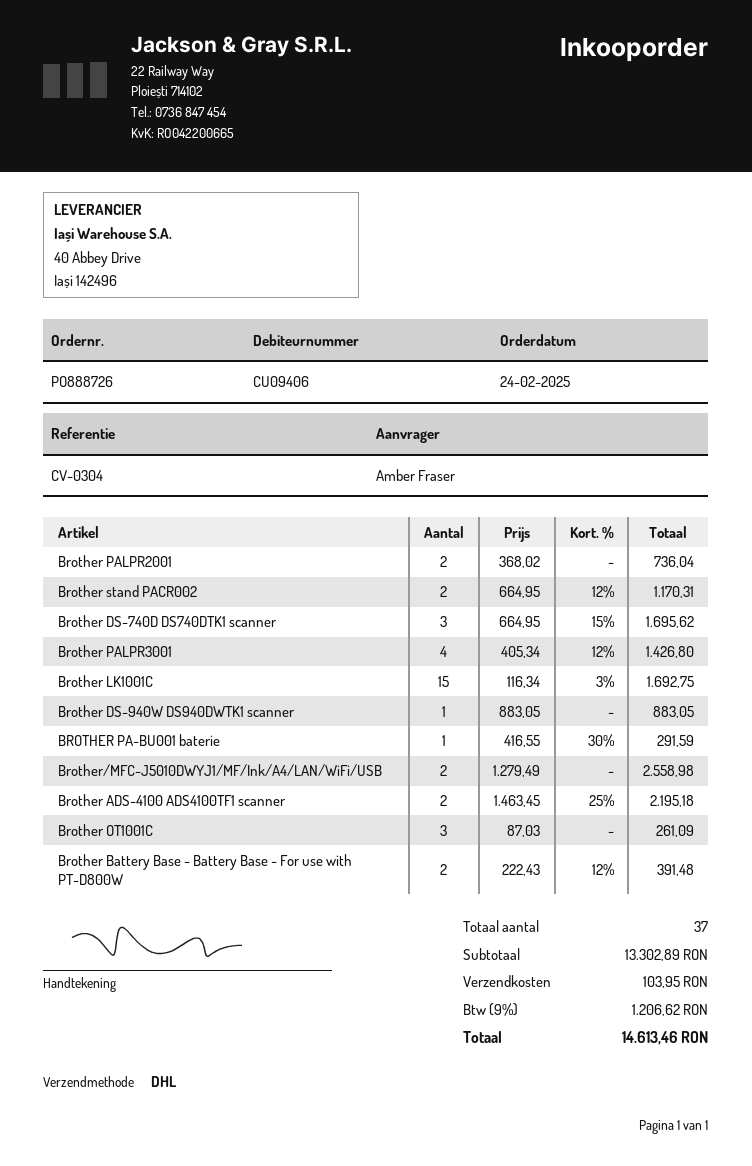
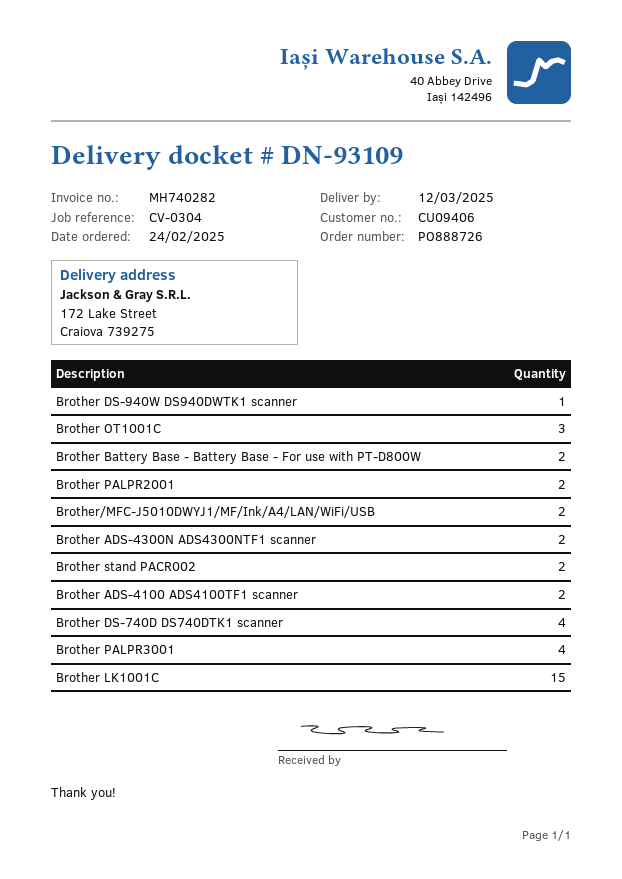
Brother DS-740D DS740DTK1 scanner: 3 -> 4
BROTHER PA-BU001 baterie: 1 -> none
Brother ADS-4300N ADS4300NTF1 scanner: none -> 2

